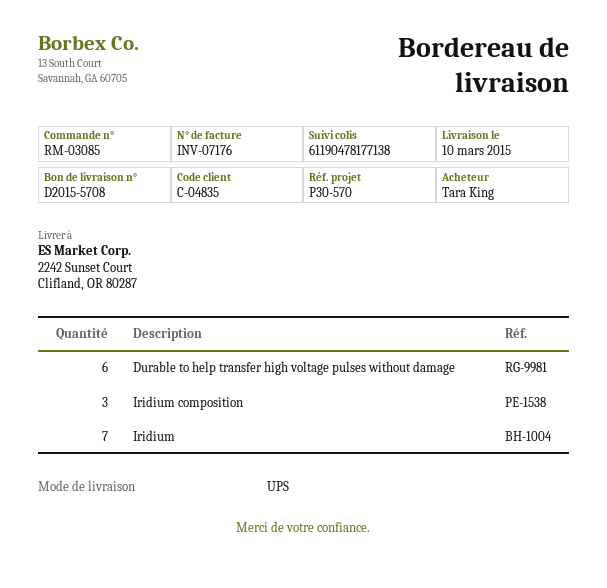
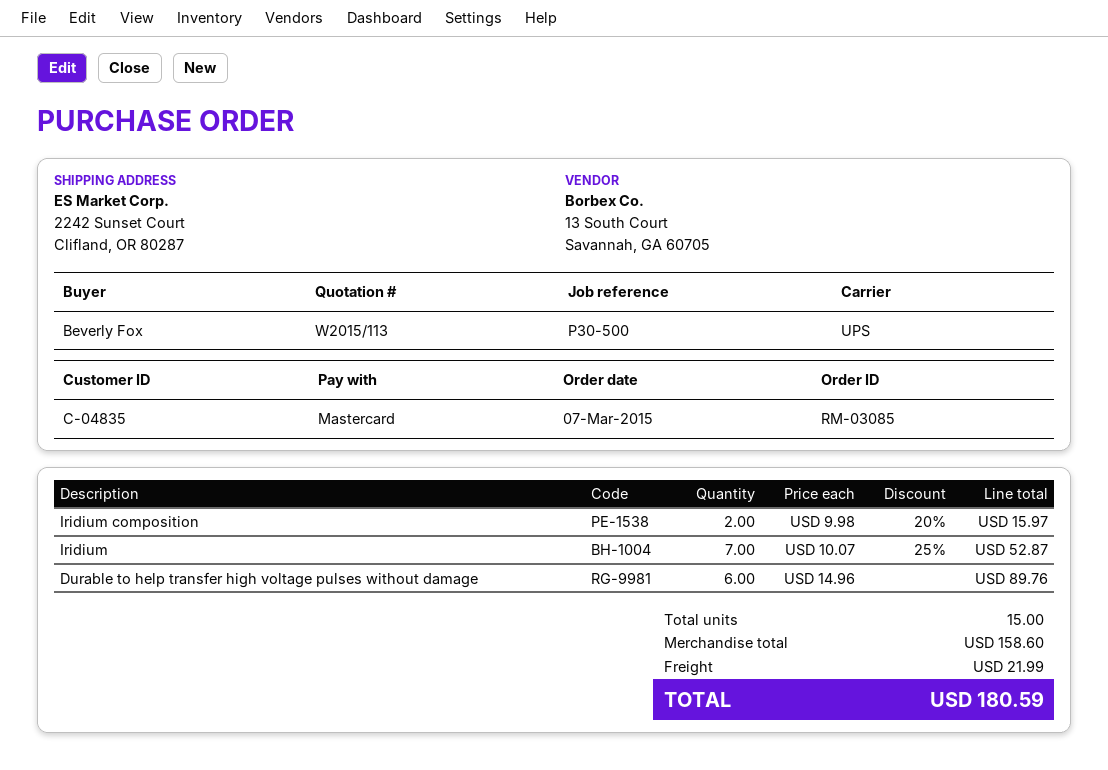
reference: P30-570 -> P30-500
ordered by: Tara King -> Beverly Fox
Iridium composition: 3 -> 2

